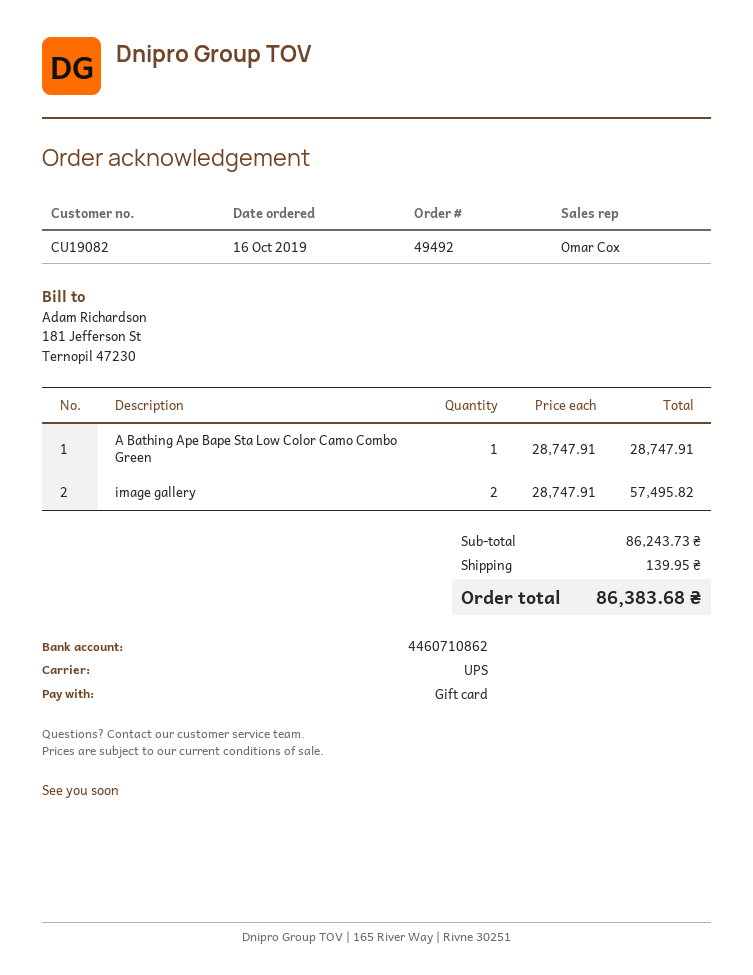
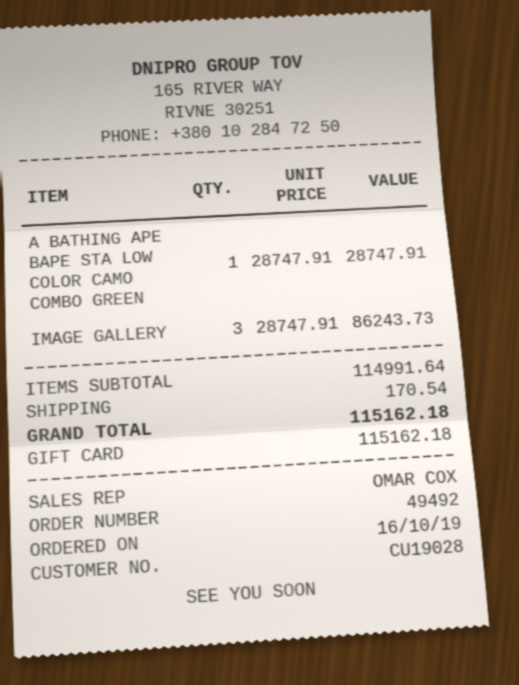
customer number: CU19082 -> CU19028
image gallery: 2 x 28747.91 = 57495.82 -> 3 x 28747.91 = 86243.73
subtotal: 86243.73 -> 114991.64
shipping: 139.95 -> 170.54
total: 86383.68 -> 115162.18

